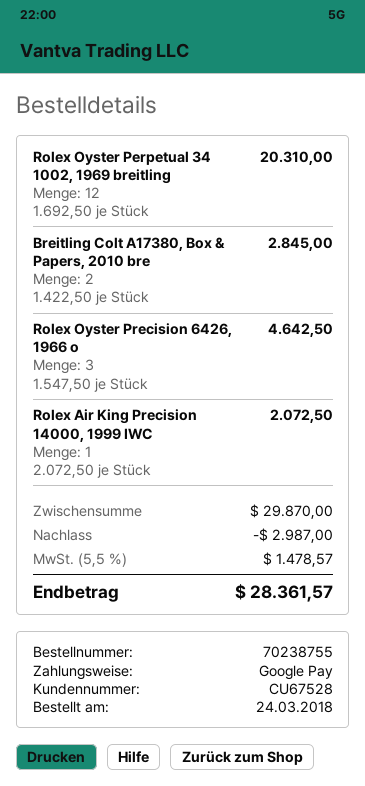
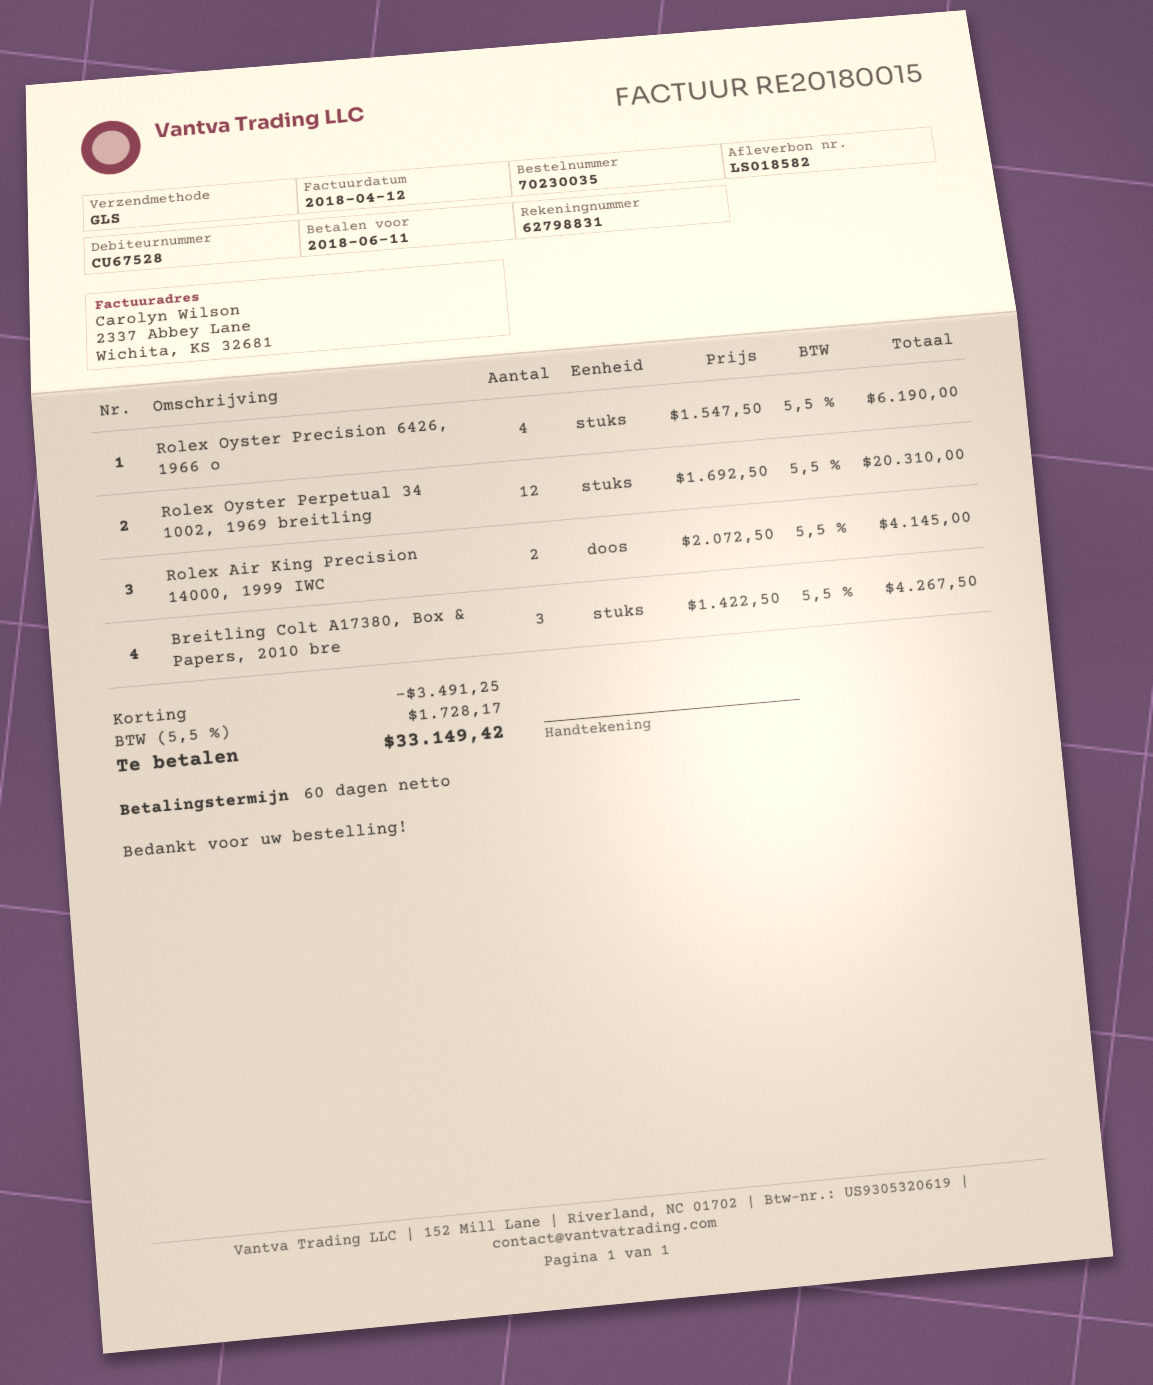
order number: 70238755 -> 70230035
Breitling Colt A17380, Box & Papers, 2010 bre: 2 x 1422.50 = 2845.00 -> 3 x 1422.50 = 4267.50
Rolex Oyster Precision 6426, 1966 o: 3 x 1547.50 = 4642.50 -> 4 x 1547.50 = 6190.00
Rolex Air King Precision 14000, 1999 IWC: 1 x 2072.50 = 2072.50 -> 2 x 2072.50 = 4145.00
discount: 2987.00 -> 3491.25
tax: 5.5% = 1478.57 -> 5.5% = 1728.17
total: 28361.57 -> 33149.42

